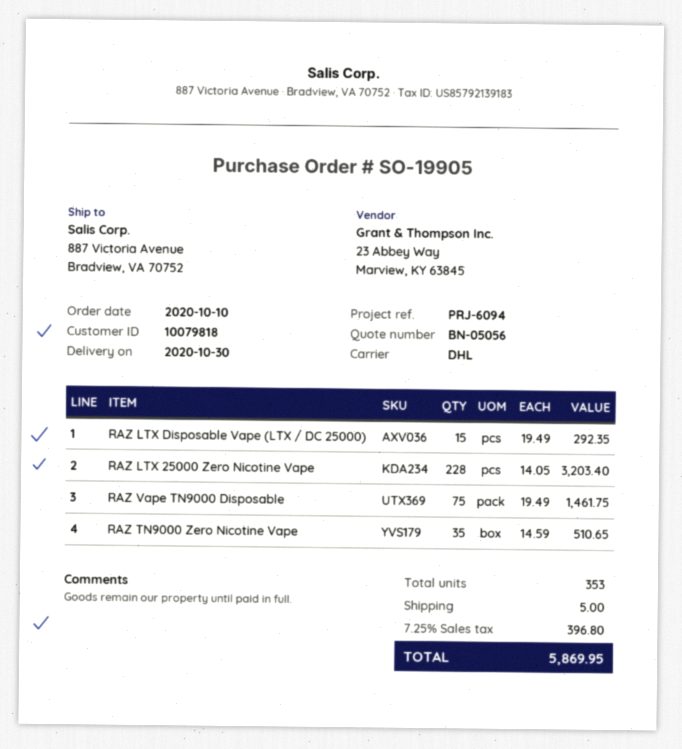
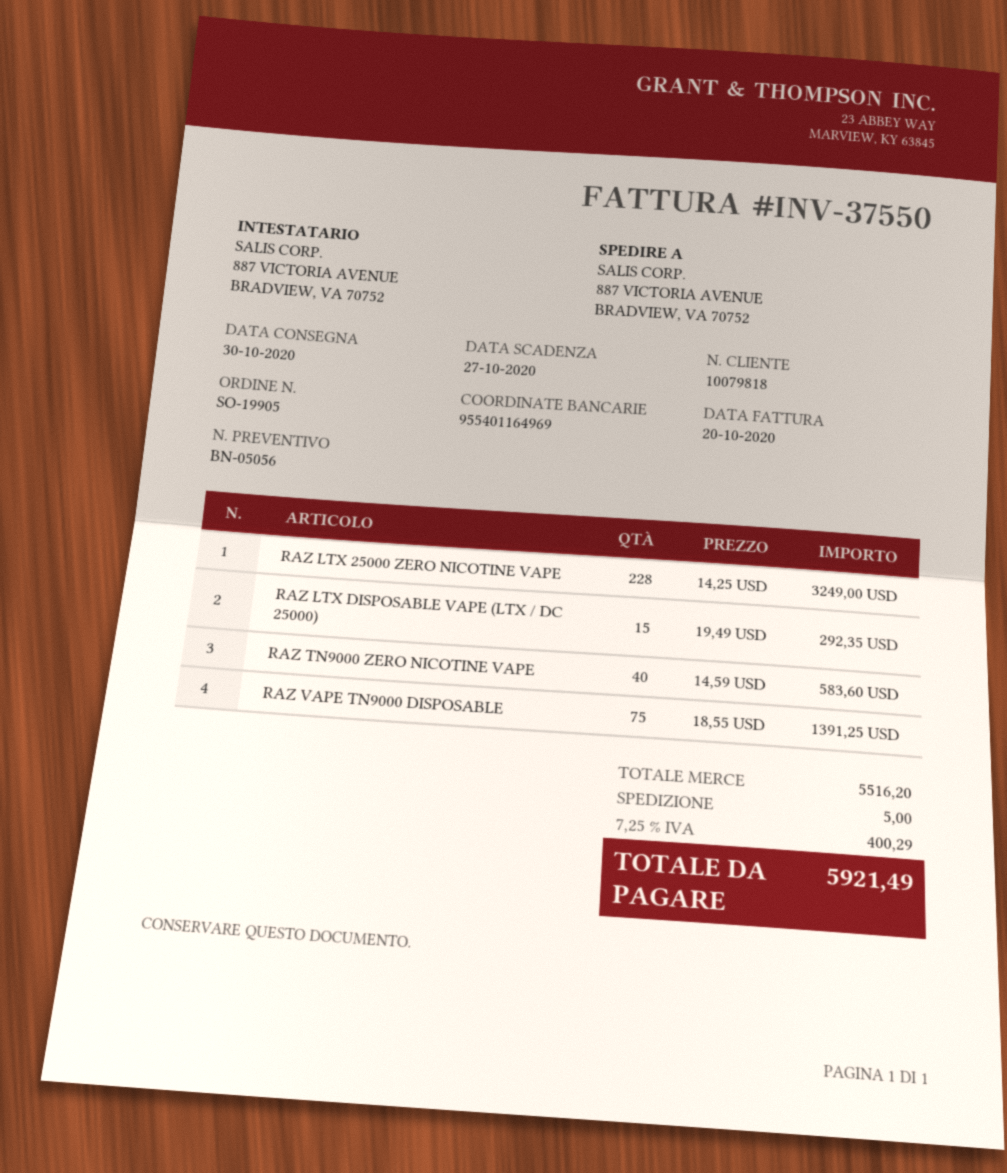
RAZ LTX 25000 Zero Nicotine Vape: 228 x 14.05 = 3203.40 -> 228 x 14.25 = 3249.00
RAZ Vape TN9000 Disposable: 75 x 19.49 = 1461.75 -> 75 x 18.55 = 1391.25
RAZ TN9000 Zero Nicotine Vape: 35 x 14.59 = 510.65 -> 40 x 14.59 = 583.60
tax: 7.25% = 396.80 -> 7.25% = 400.29
total: 5869.95 -> 5921.49

